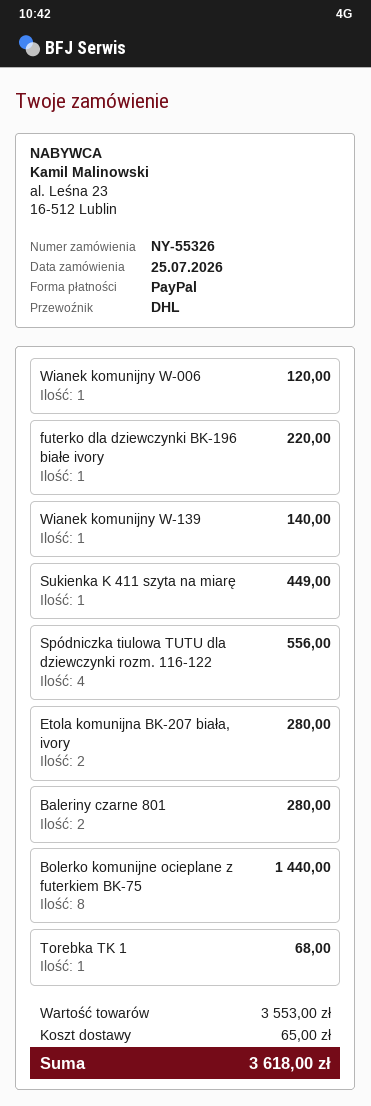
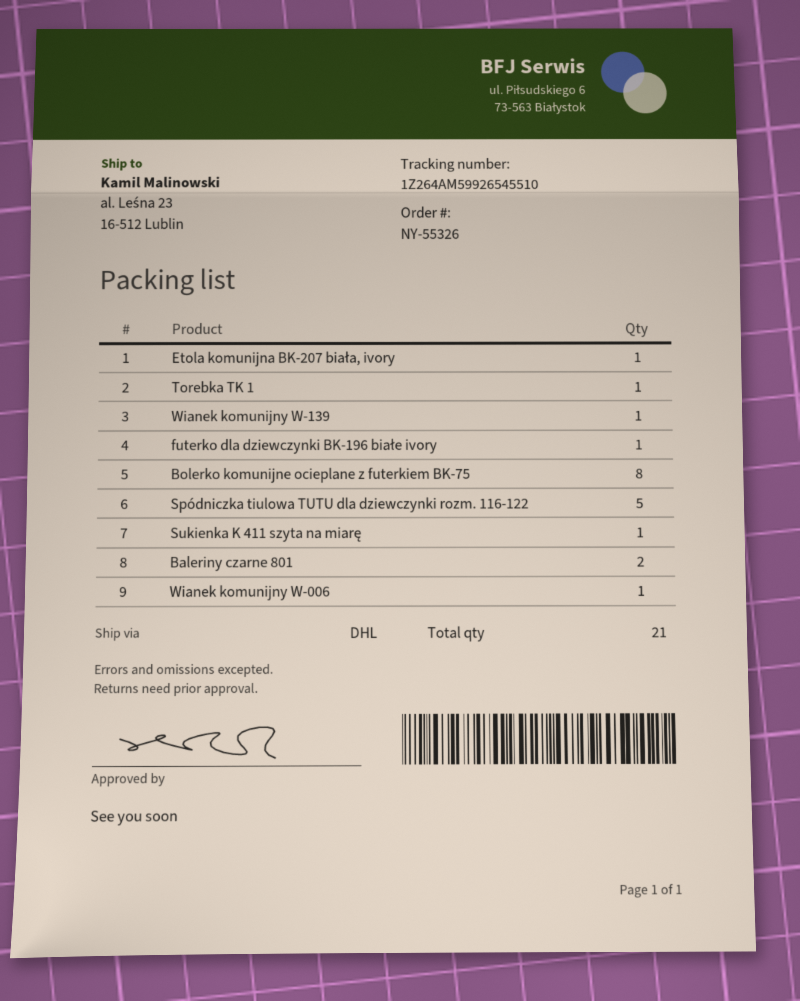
Spódniczka tiulowa TUTU dla dziewczynki rozm. 116-122: 4 -> 5
Etola komunijna BK-207 biała, ivory: 2 -> 1

